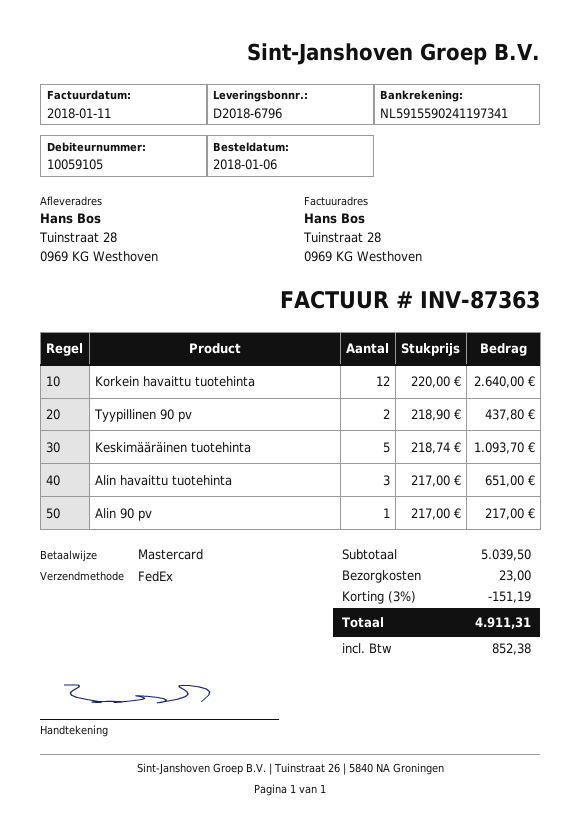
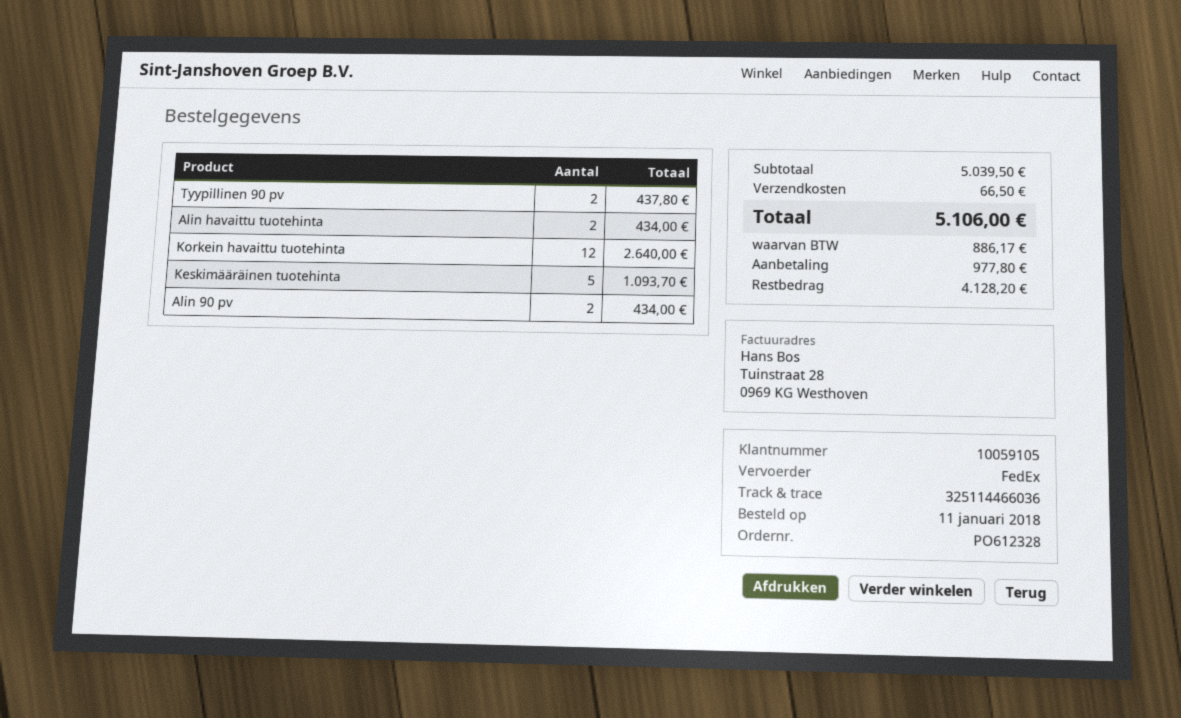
order date: 2018-01-06 -> 2018-01-11
Alin havaittu tuotehinta: 3 for 651.00 -> 2 for 434.00
Alin 90 pv: 1 for 217.00 -> 2 for 434.00
discount: 3% = 151.19 -> none
shipping: 23.00 -> 66.50
tax: 852.38 -> 886.17
total: 4911.31 -> 5106.00

